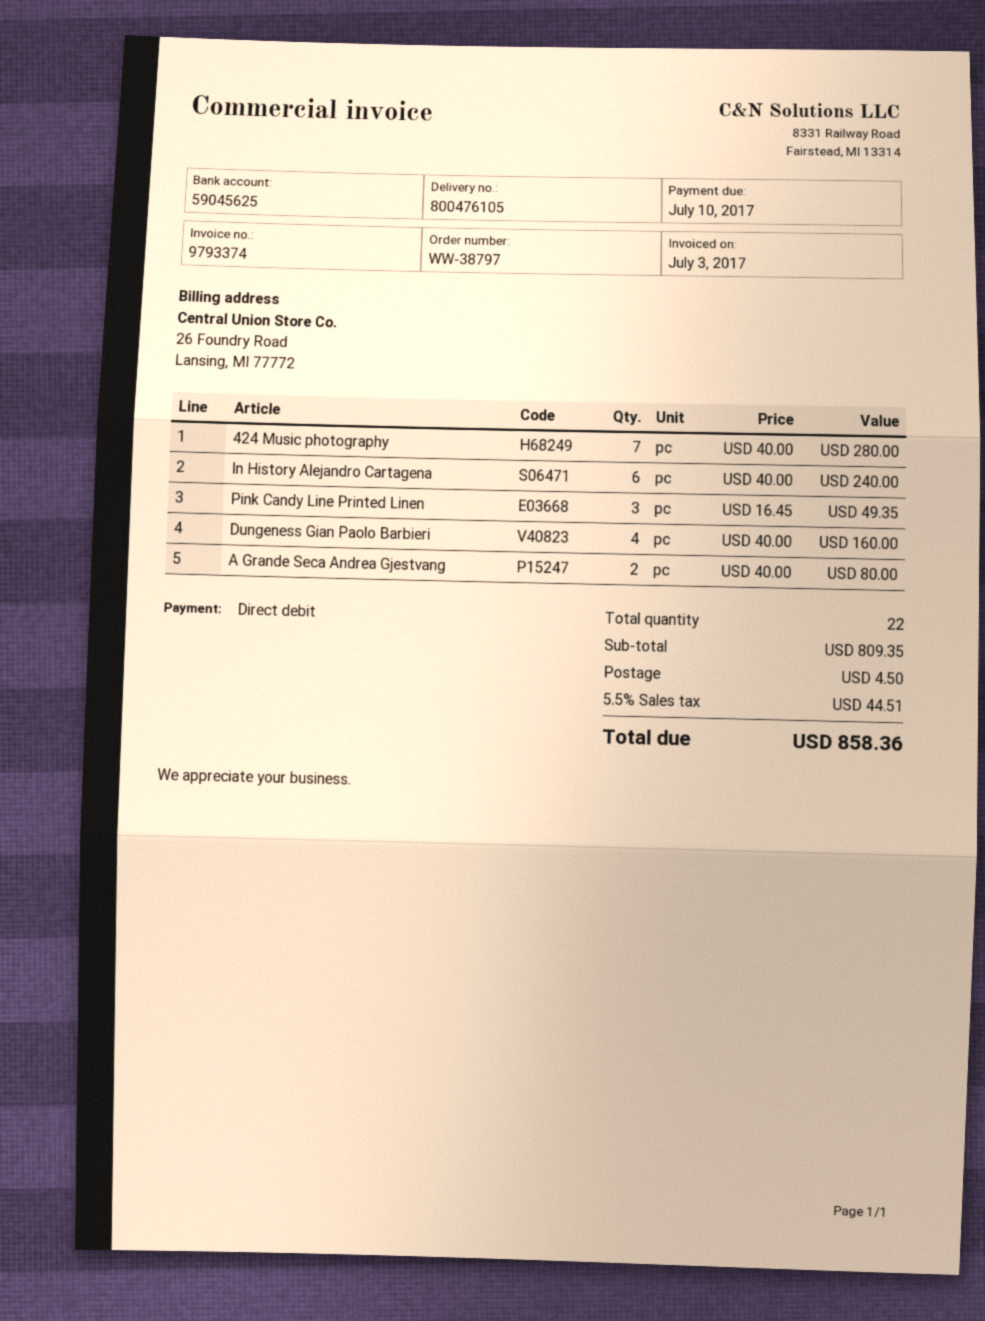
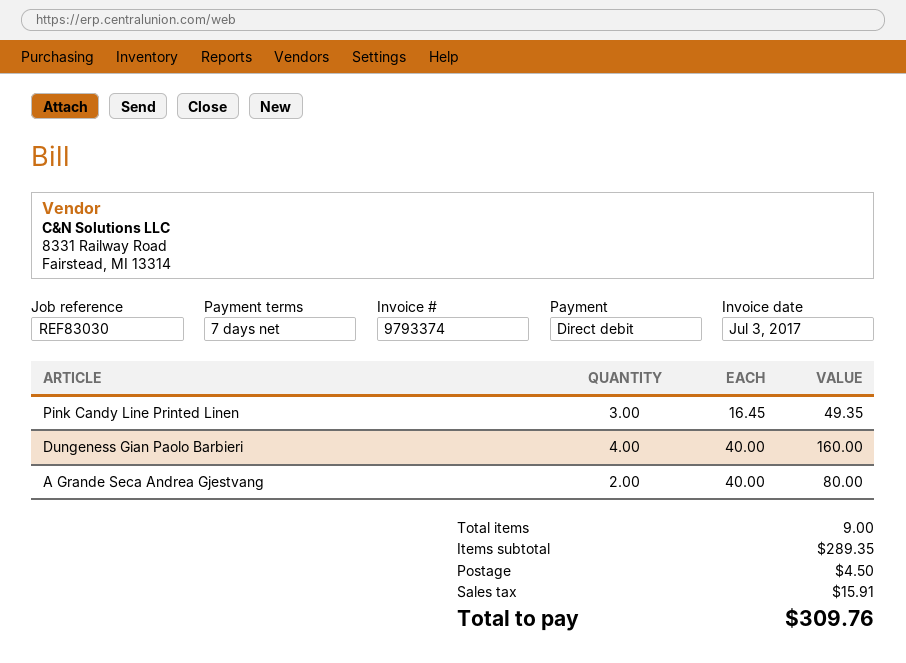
424 Music photography: 7 x 40.00 = 280.00 -> none
In History Alejandro Cartagena: 6 x 40.00 = 240.00 -> none
total quantity: 22 -> 9
subtotal: 809.35 -> 289.35
tax: 44.51 -> 15.91
total: 858.36 -> 309.76

